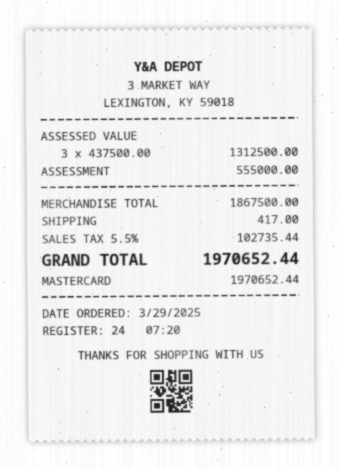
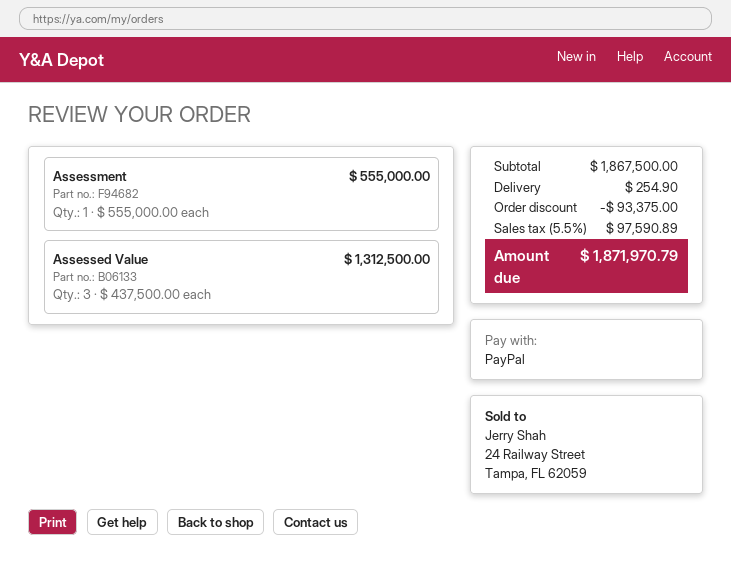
payment method: Mastercard -> PayPal
discount: none -> 93375.00
shipping: 417.00 -> 254.90
tax: 5.5% = 102735.44 -> 5.5% = 97590.89
total: 1970652.44 -> 1871970.79

